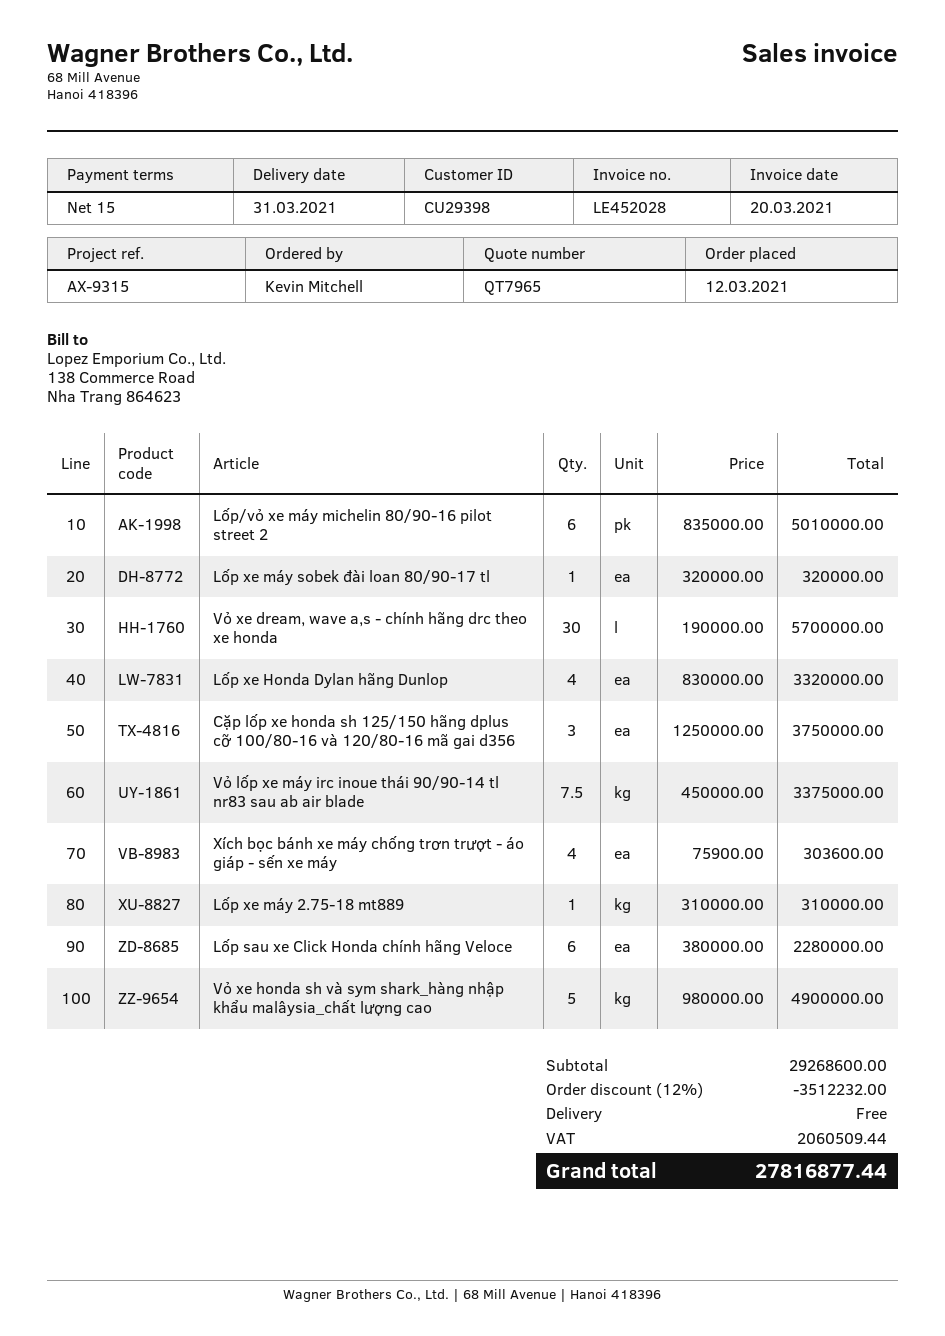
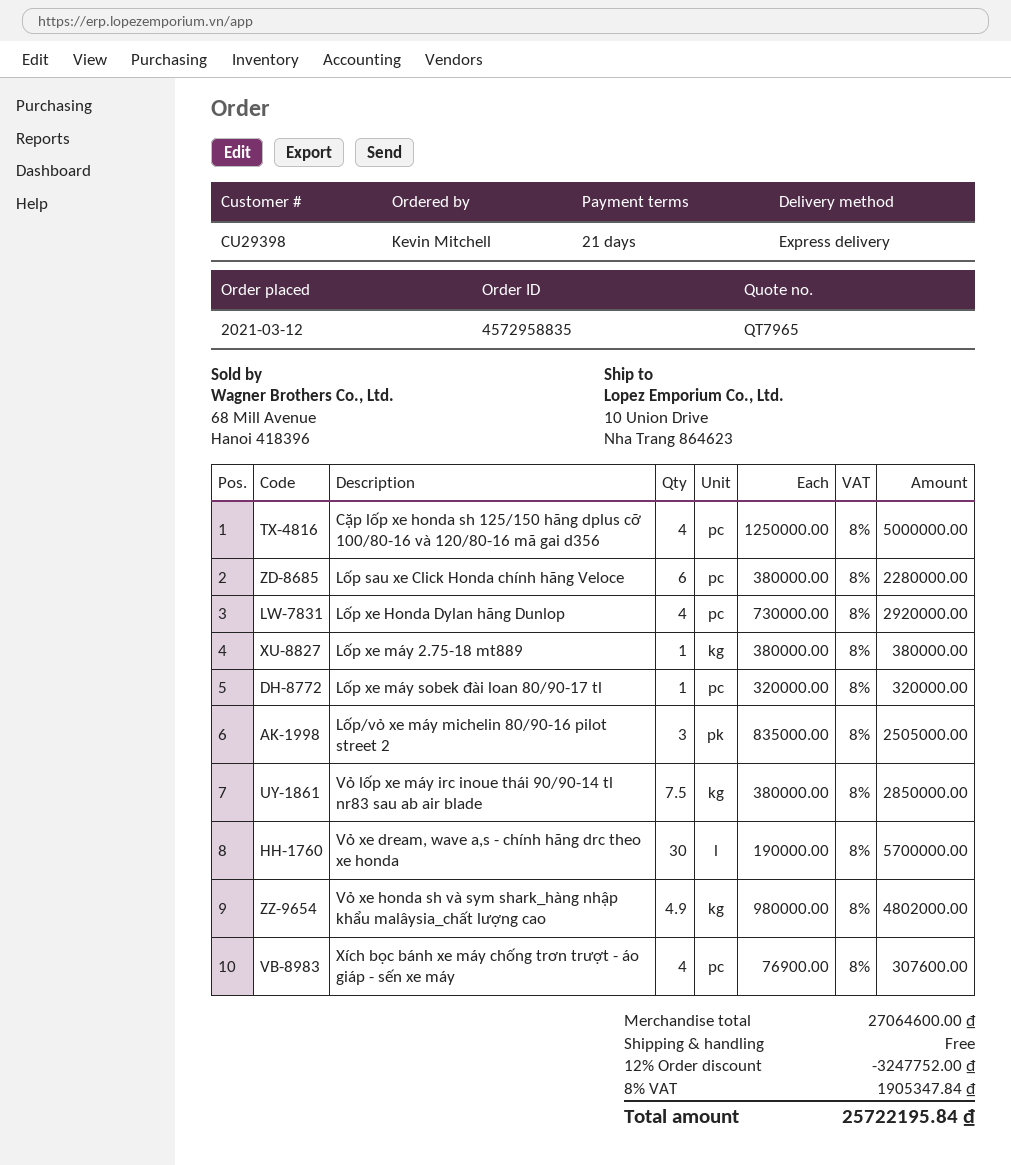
payment terms: 15 days -> 21 days
Lốp/vỏ xe máy michelin 80/90-16 pilot street 2: 6 x 835000.00 = 5010000.00 -> 3 x 835000.00 = 2505000.00
Lốp xe Honda Dylan hãng Dunlop: 4 x 830000.00 = 3320000.00 -> 4 x 730000.00 = 2920000.00
Cặp lốp xe honda sh 125/150 hãng dplus cỡ 100/80-16 và 120/80-16 mã gai d356: 3 x 1250000.00 = 3750000.00 -> 4 x 1250000.00 = 5000000.00
Vỏ lốp xe máy irc inoue thái 90/90-14 tl nr83 sau ab air blade: 7.5 x 450000.00 = 3375000.00 -> 7.5 x 380000.00 = 2850000.00
Xích bọc bánh xe máy chống trơn trượt - áo giáp - sến xe máy: 4 x 75900.00 = 303600.00 -> 4 x 76900.00 = 307600.00
Lốp xe máy 2.75-18 mt889: 1 x 310000.00 = 310000.00 -> 1 x 380000.00 = 380000.00
Vỏ xe honda sh và sym shark_hàng nhập khẩu malâysia_chất lượng cao: 5 x 980000.00 = 4900000.00 -> 4.9 x 980000.00 = 4802000.00
subtotal: 29268600.00 -> 27064600.00
discount: 12% = 3512232.00 -> 12% = 3247752.00
tax: 2060509.44 -> 1905347.84
total: 27816877.44 -> 25722195.84

